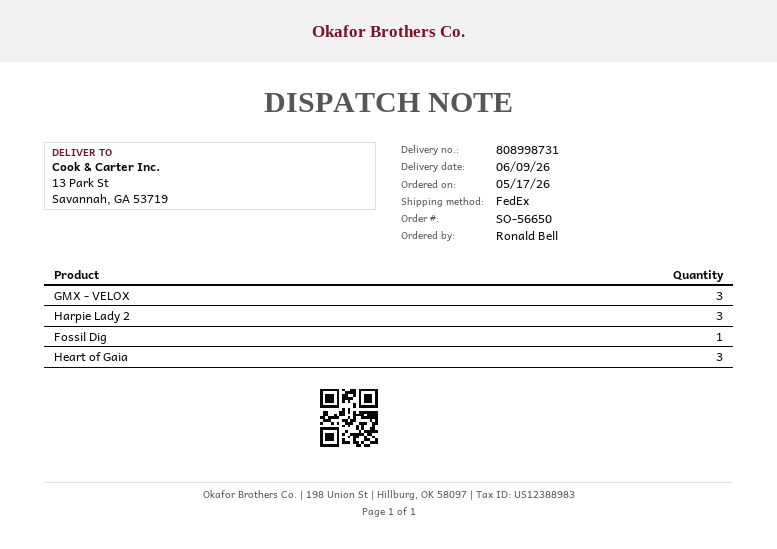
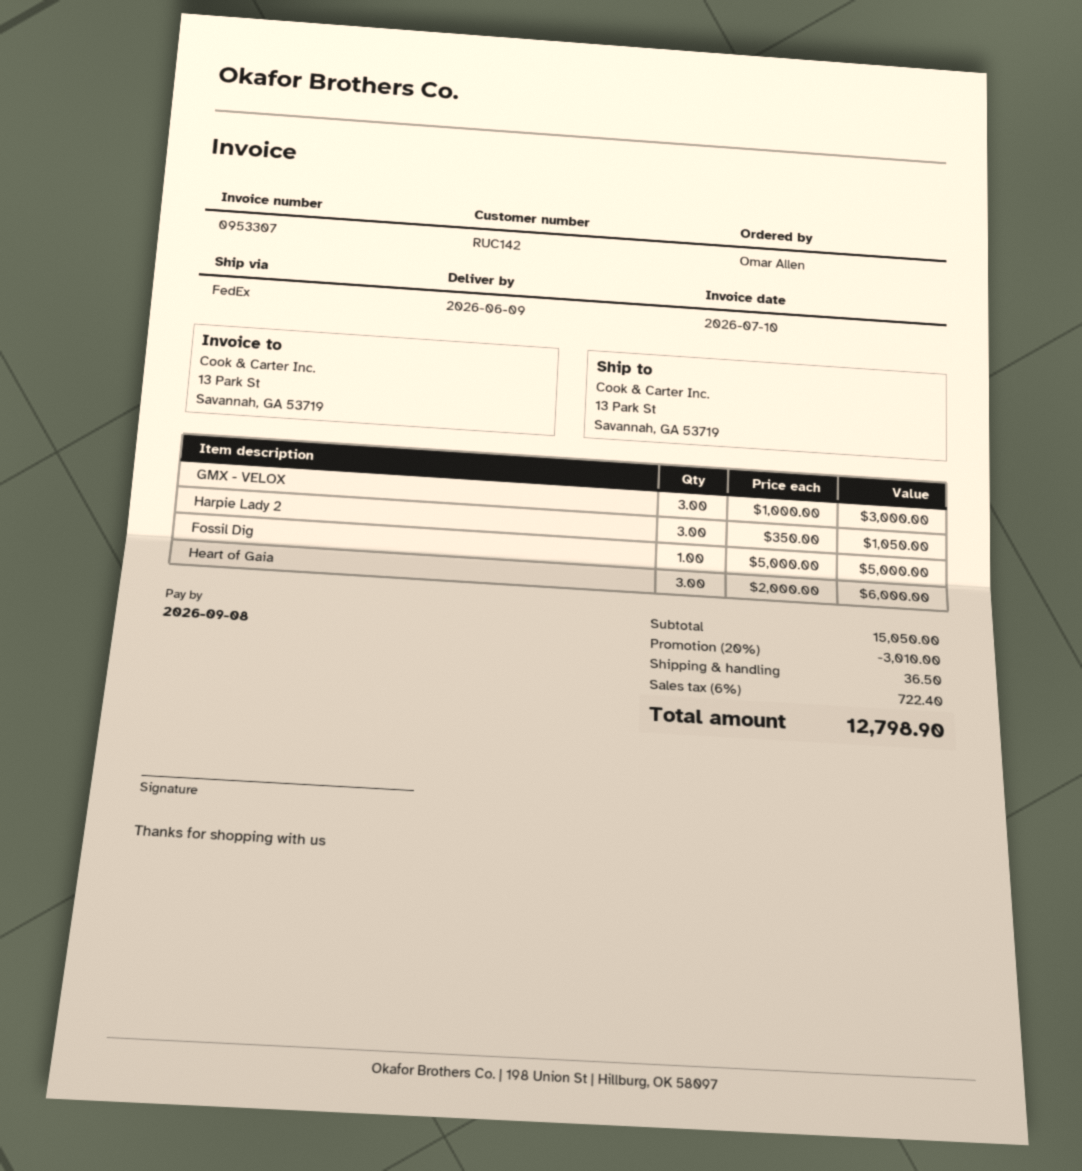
ordered by: Ronald Bell -> Omar Allen

